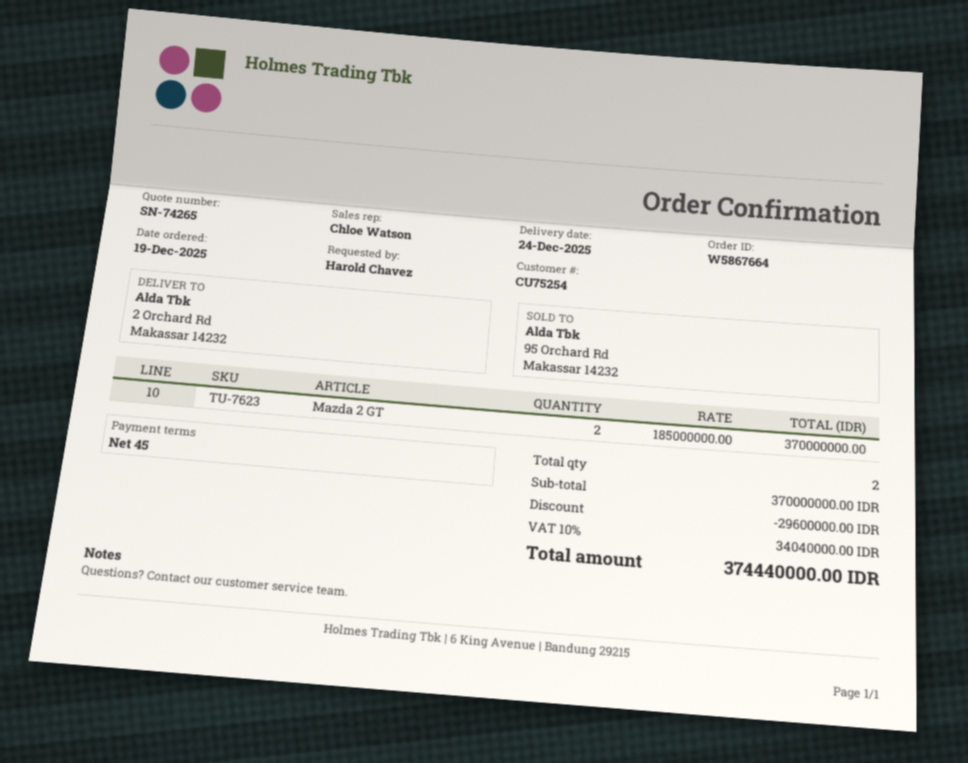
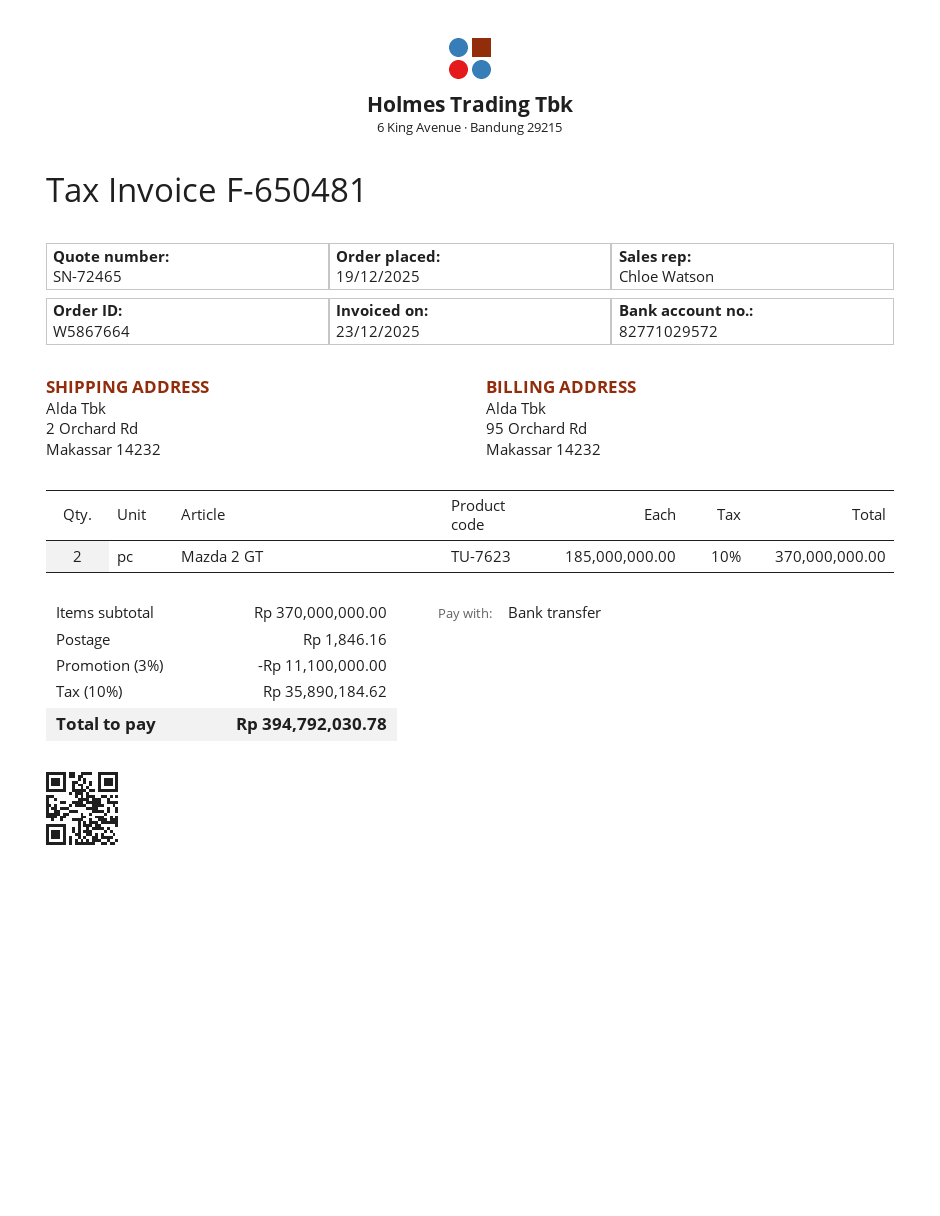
quote number: SN-74265 -> SN-72465
discount: 29600000.00 -> 11100000.00
shipping: none -> 1846.16
tax: 10% = 34040000.00 -> 10% = 35890184.62
total: 374440000.00 -> 394792030.78

